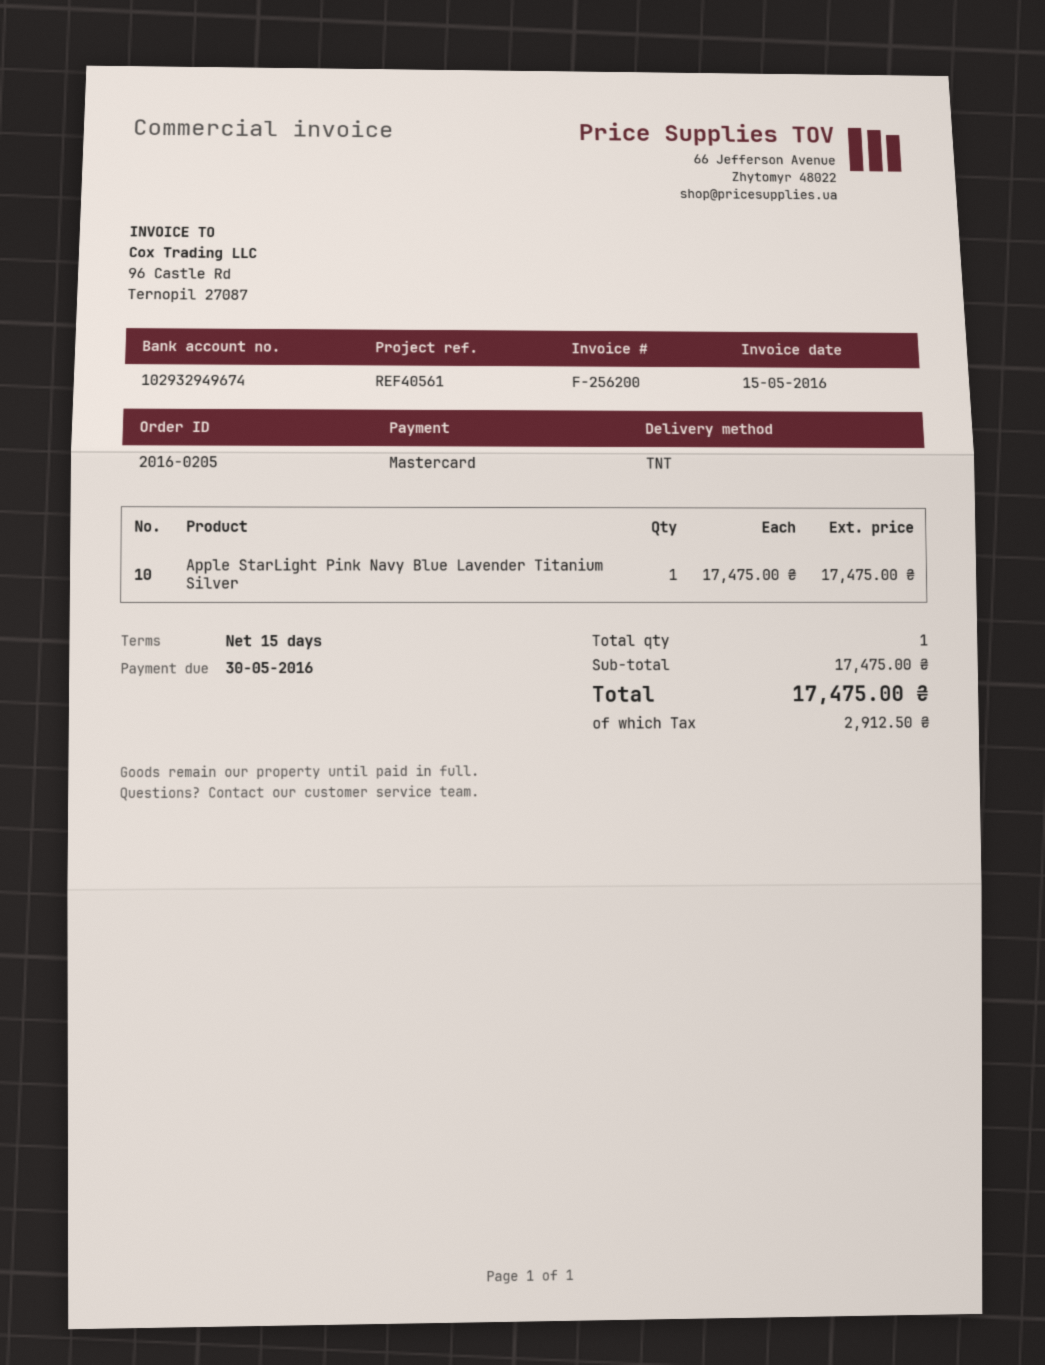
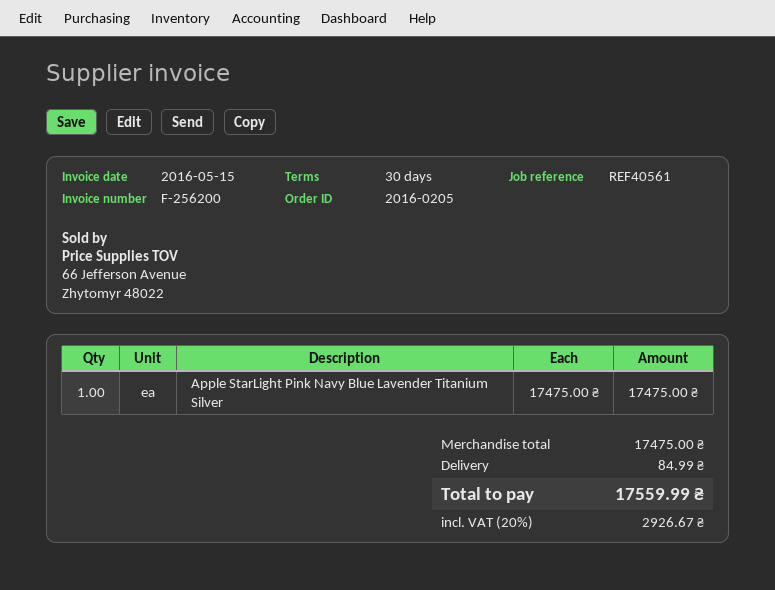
payment terms: 15 days -> 30 days
shipping: none -> 84.99
tax: 2912.50 -> 2926.67
total: 17475.00 -> 17559.99

